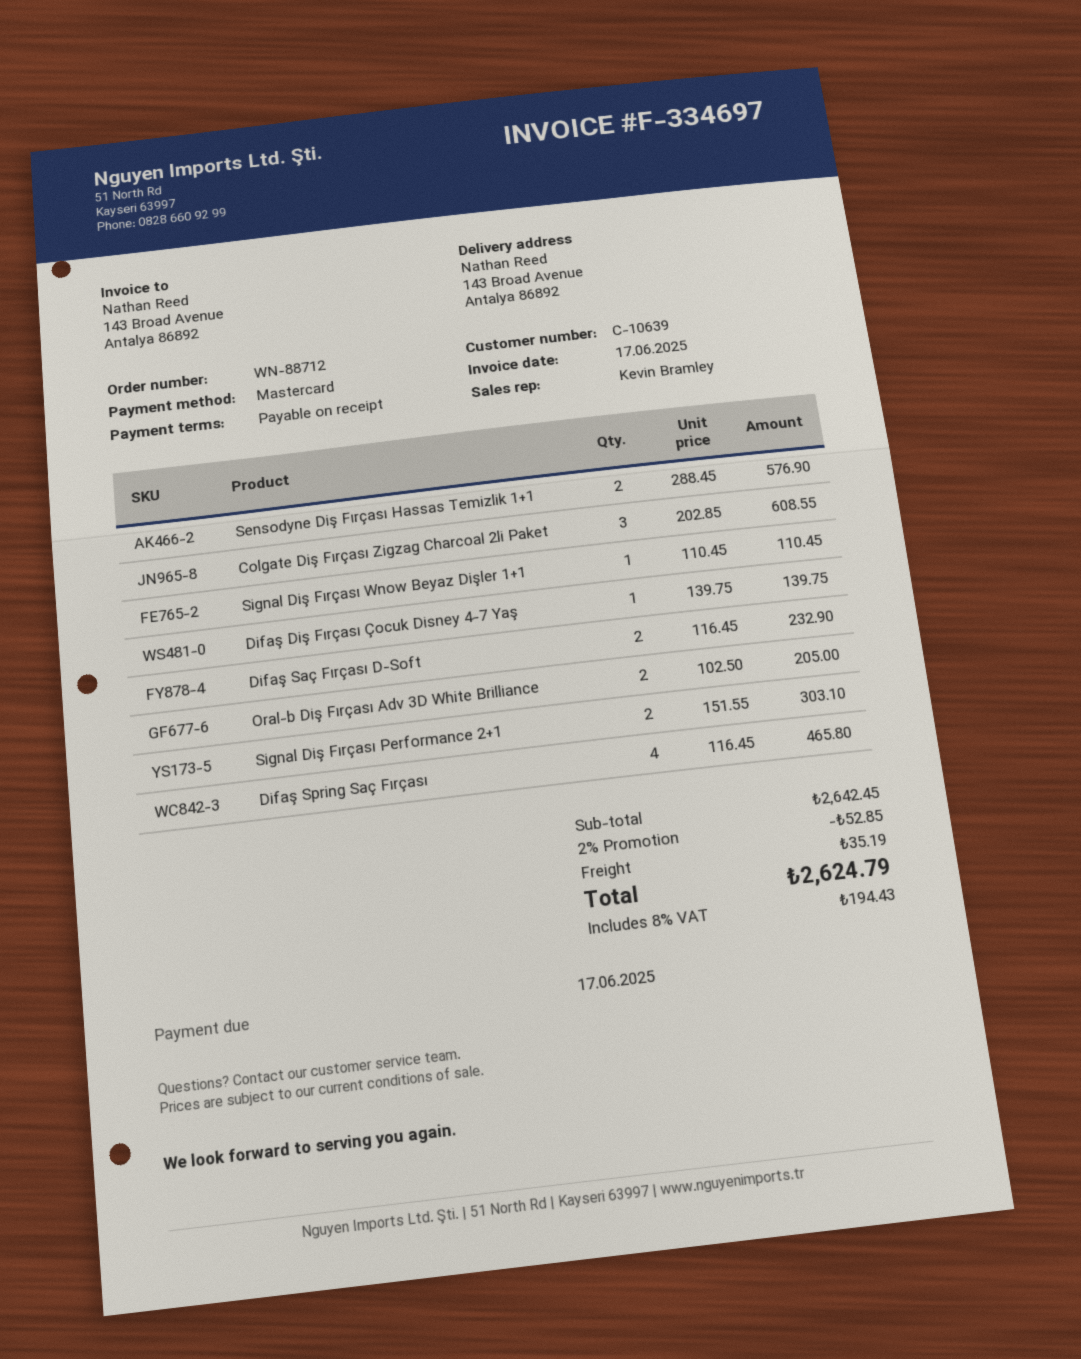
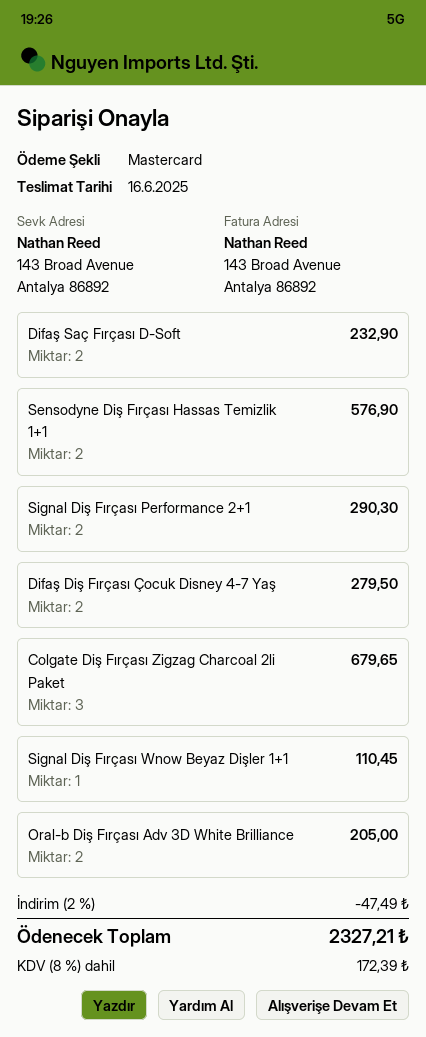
Colgate Diş Fırçası Zigzag Charcoal 2li Paket: 3 for 608.55 -> 3 for 679.65
Difaş Diş Fırçası Çocuk Disney 4-7 Yaş: 1 for 139.75 -> 2 for 279.50
Signal Diş Fırçası Performance 2+1: 2 for 303.10 -> 2 for 290.30
Difaş Spring Saç Fırçası: 4 for 465.80 -> none
discount: 2% = 52.85 -> 2% = 47.49
shipping: 35.19 -> none
tax: 8% = 194.43 -> 8% = 172.39
total: 2624.79 -> 2327.21

